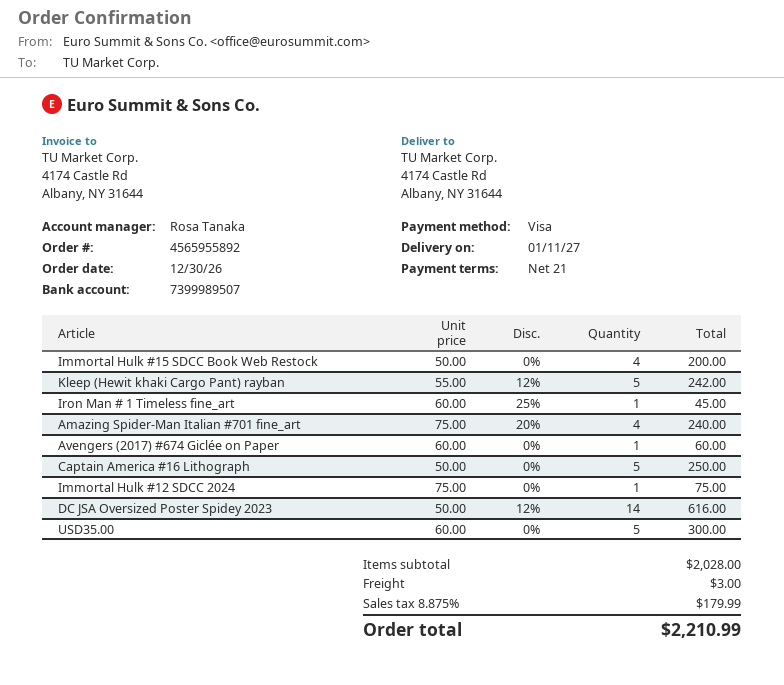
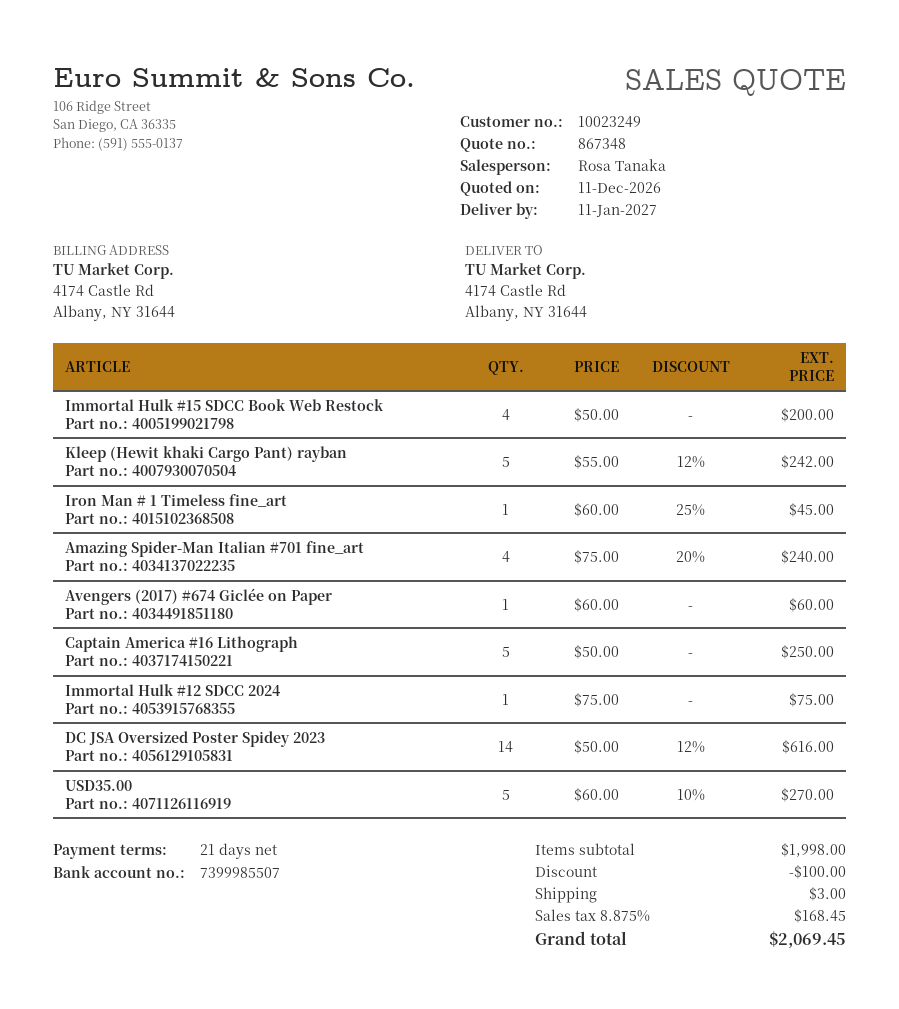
bank account: 7399989507 -> 7399985507
USD35.00: 5 x 60.00 = 300.00 -> 5 x 60.00 - 10% = 270.00
subtotal: 2028.00 -> 1998.00
discount: none -> 100.00
tax: 8.875% = 179.99 -> 8.875% = 168.45
total: 2210.99 -> 2069.45

